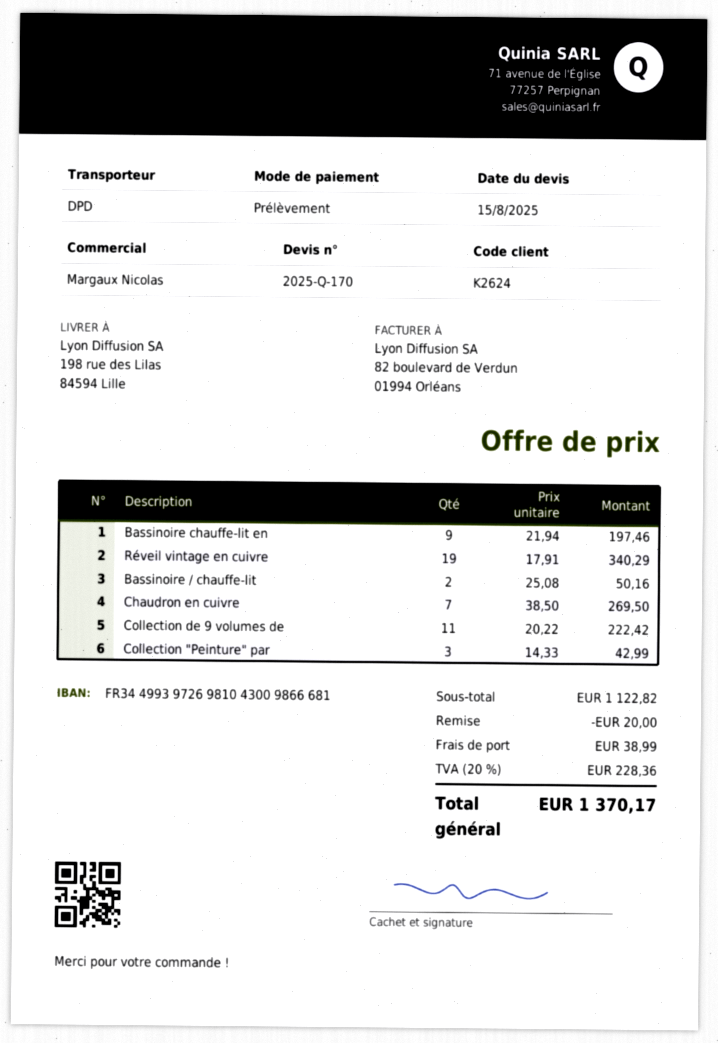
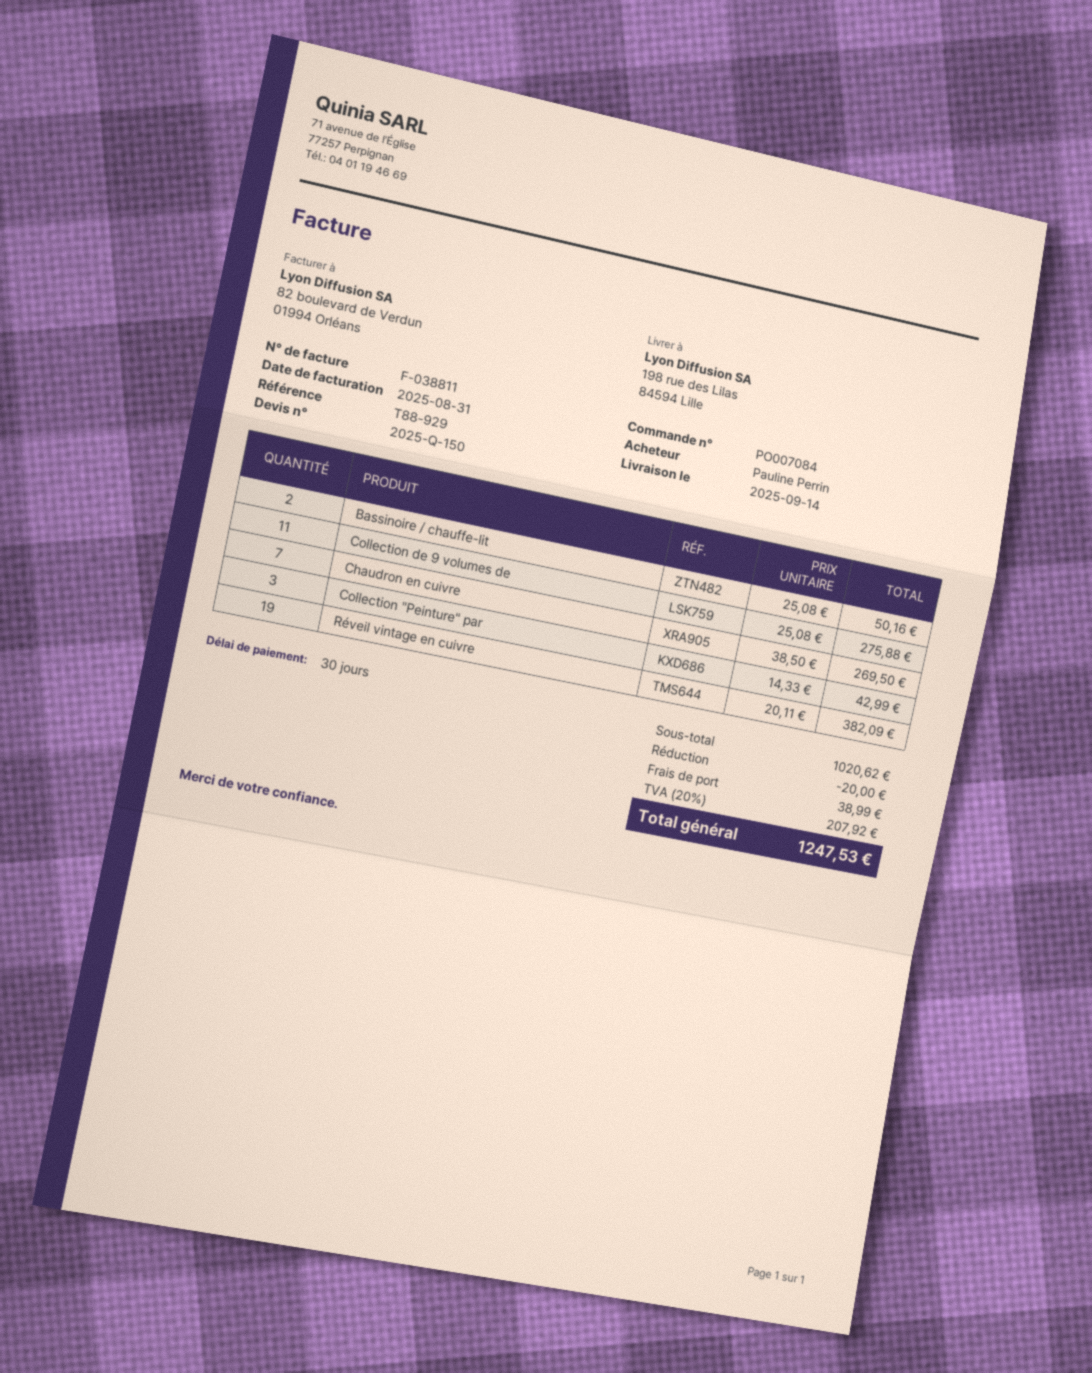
quote number: 2025-Q-170 -> 2025-Q-150
Bassinoire chauffe-lit en: 9 x 21.94 = 197.46 -> none
Réveil vintage en cuivre: 19 x 17.91 = 340.29 -> 19 x 20.11 = 382.09
Collection de 9 volumes de: 11 x 20.22 = 222.42 -> 11 x 25.08 = 275.88
subtotal: 1122.82 -> 1020.62
tax: 20% = 228.36 -> 20% = 207.92
total: 1370.17 -> 1247.53

